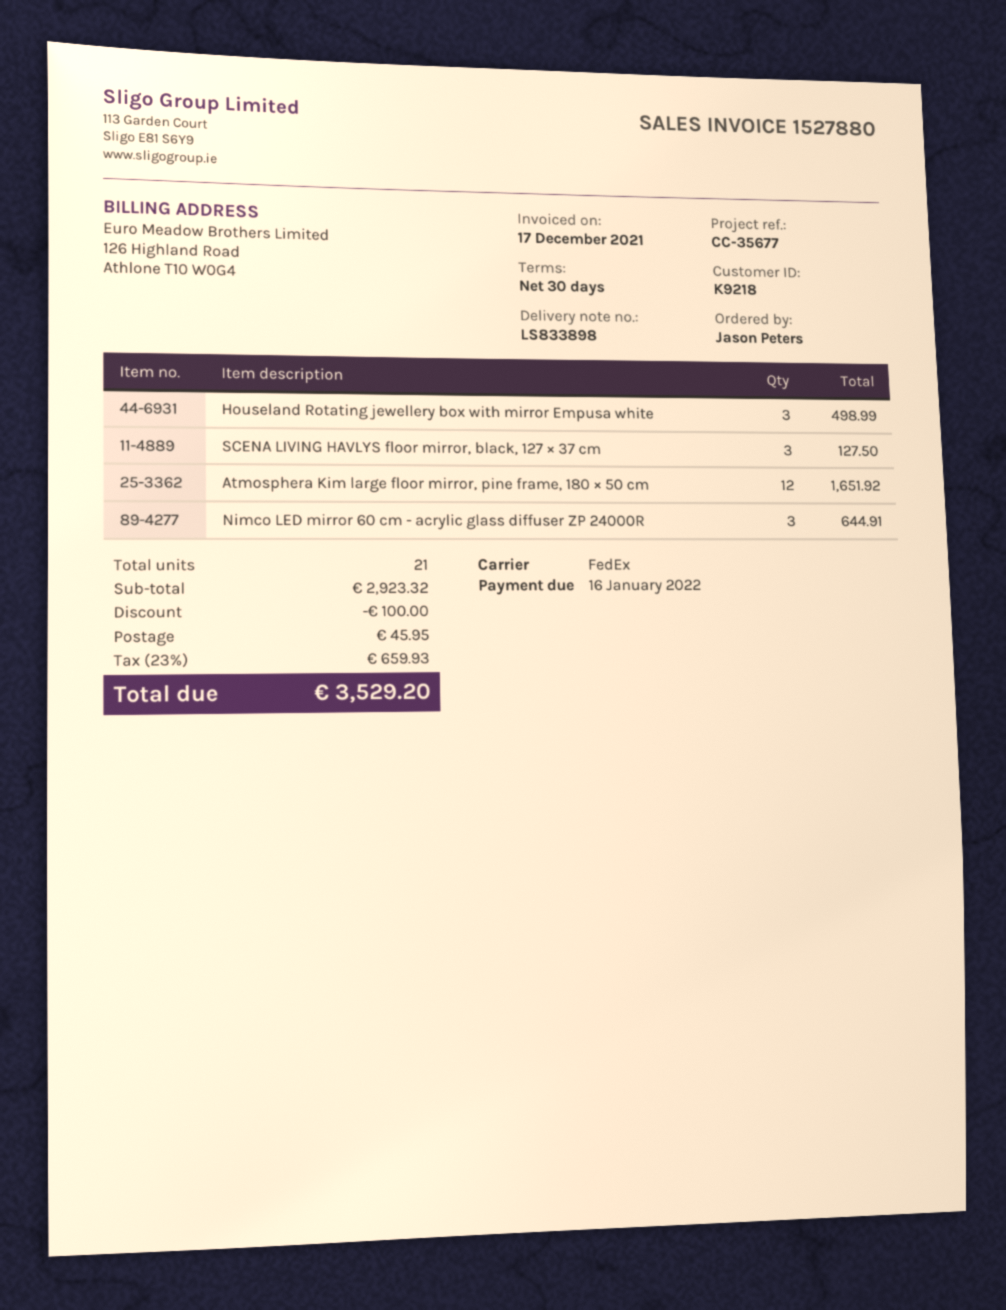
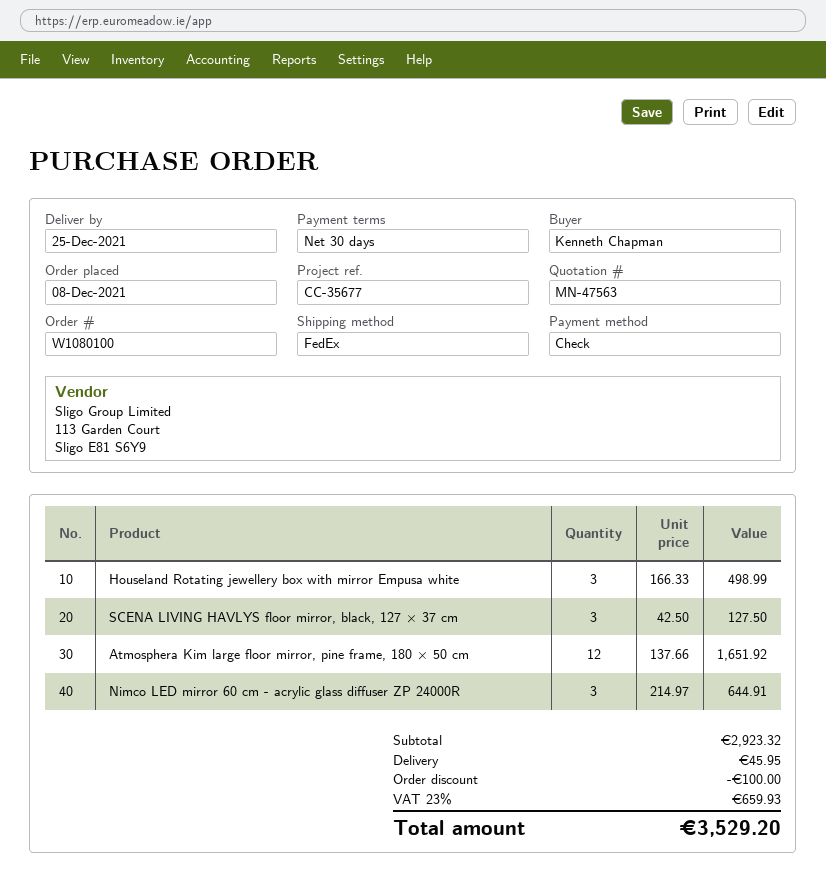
ordered by: Jason Peters -> Kenneth Chapman

